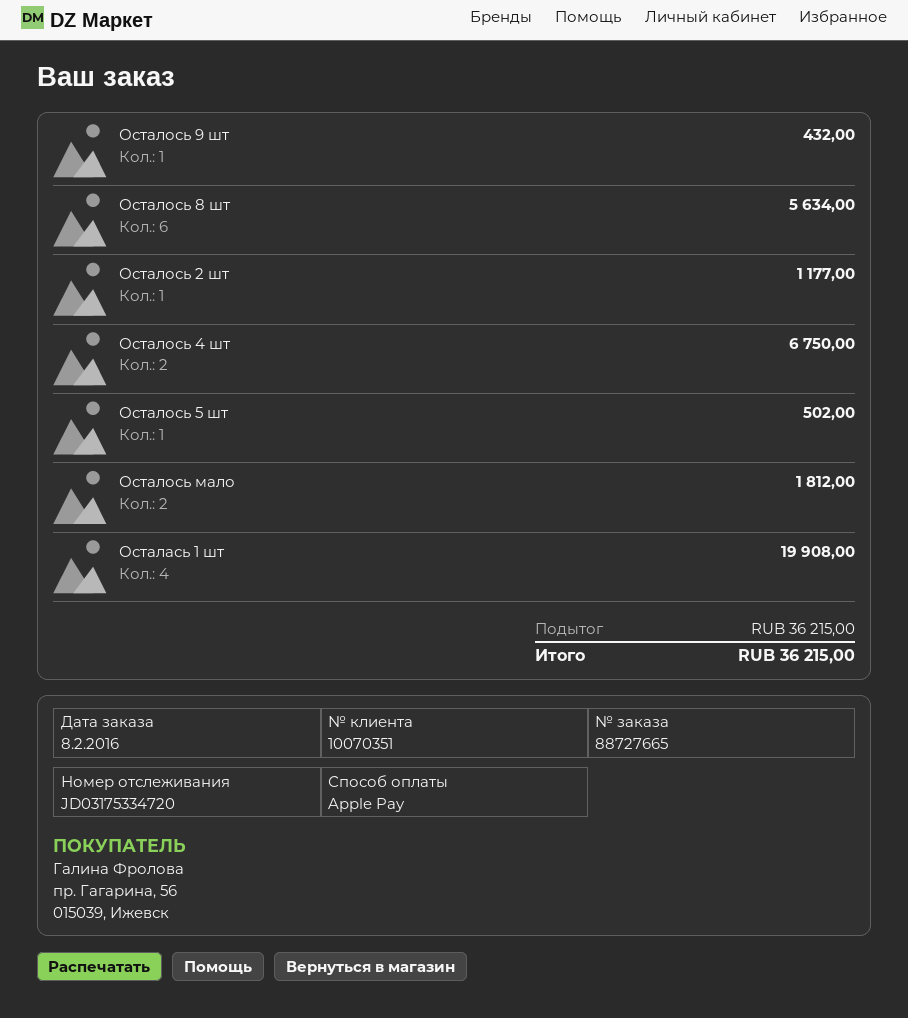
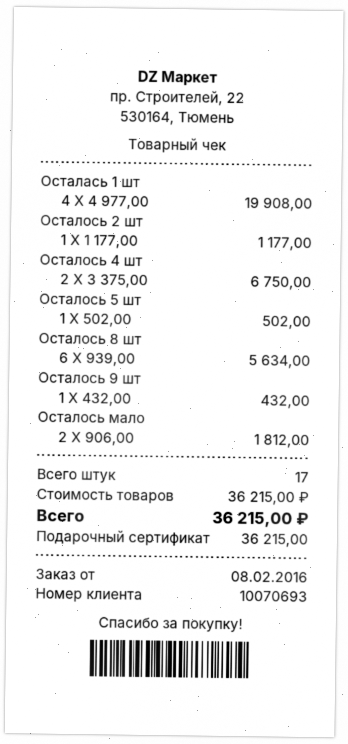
customer number: 10070351 -> 10070693
payment method: Apple Pay -> gift card

